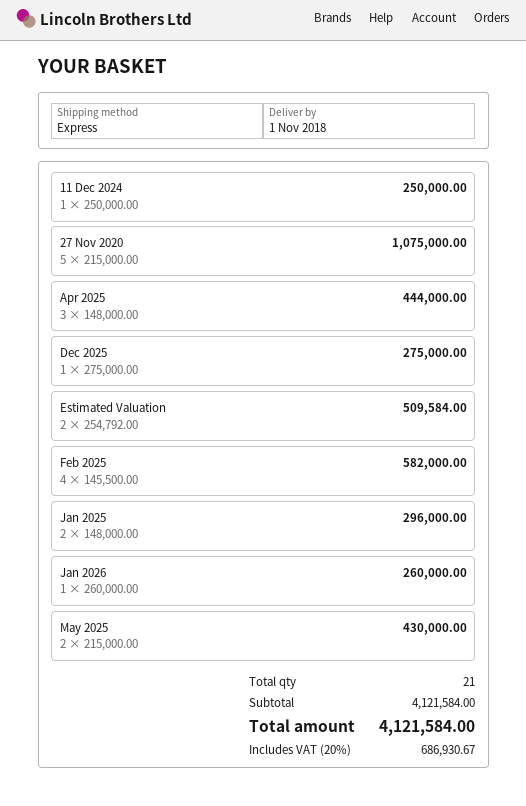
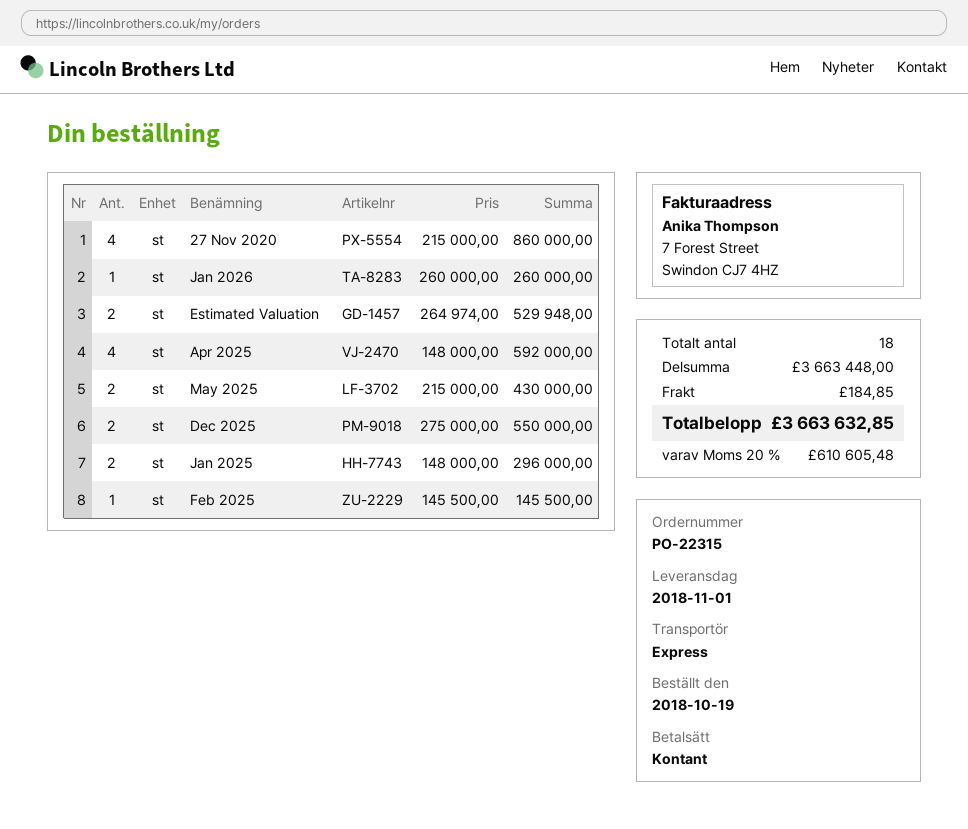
11 Dec 2024: 1 x 250000.00 = 250000.00 -> none
27 Nov 2020: 5 x 215000.00 = 1075000.00 -> 4 x 215000.00 = 860000.00
Apr 2025: 3 x 148000.00 = 444000.00 -> 4 x 148000.00 = 592000.00
Dec 2025: 1 x 275000.00 = 275000.00 -> 2 x 275000.00 = 550000.00
Estimated Valuation: 2 x 254792.00 = 509584.00 -> 2 x 264974.00 = 529948.00
Feb 2025: 4 x 145500.00 = 582000.00 -> 1 x 145500.00 = 145500.00
total quantity: 21 -> 18
subtotal: 4121584.00 -> 3663448.00
shipping: none -> 184.85
tax: 20% = 686930.67 -> 20% = 610605.48
total: 4121584.00 -> 3663632.85

